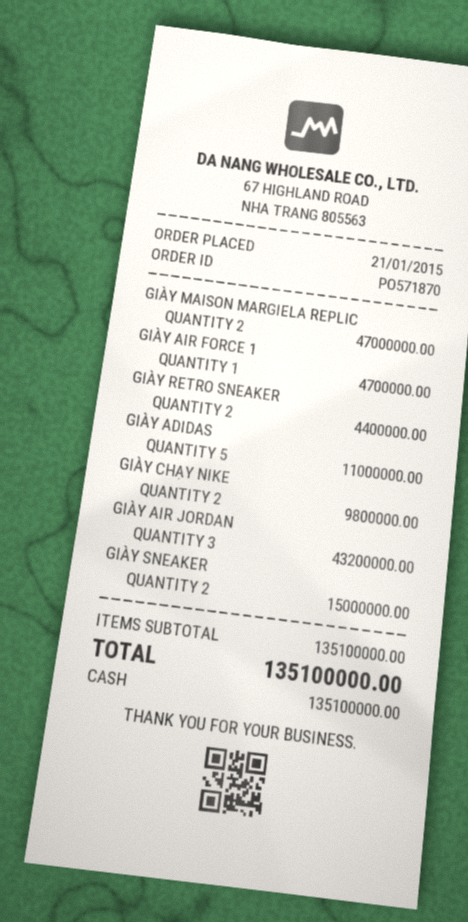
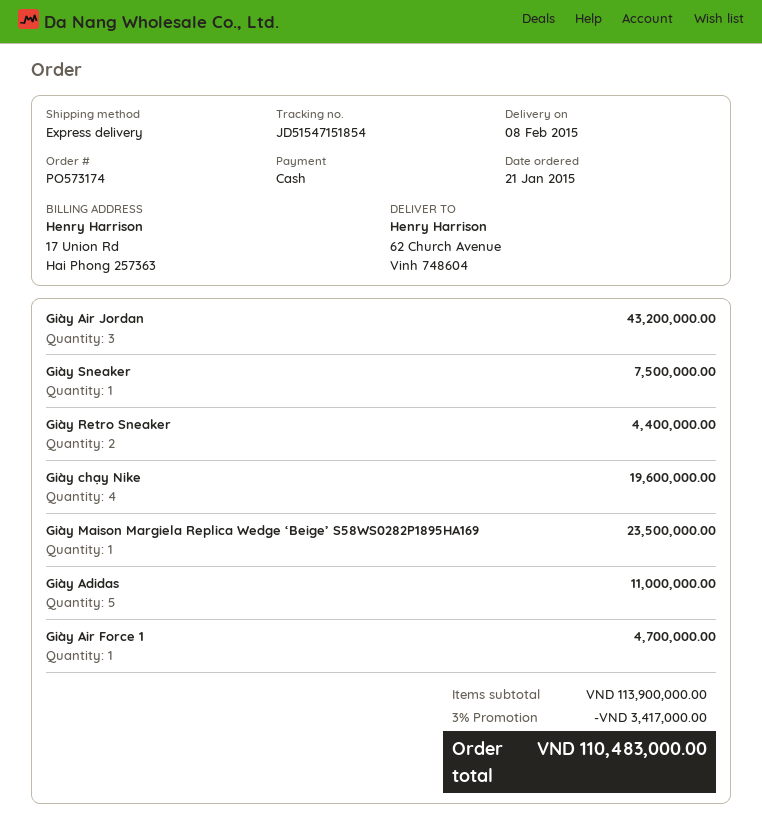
order number: PO571870 -> PO573174
GIÀY MAISON MARGIELA REPLIC: 2 for 47000000.00 -> 1 for 23500000.00
GIÀY CHẠY NIKE: 2 for 9800000.00 -> 4 for 19600000.00
GIÀY SNEAKER: 2 for 15000000.00 -> 1 for 7500000.00
subtotal: 135100000.00 -> 113900000.00
discount: none -> 3% = 3417000.00
total: 135100000.00 -> 110483000.00

